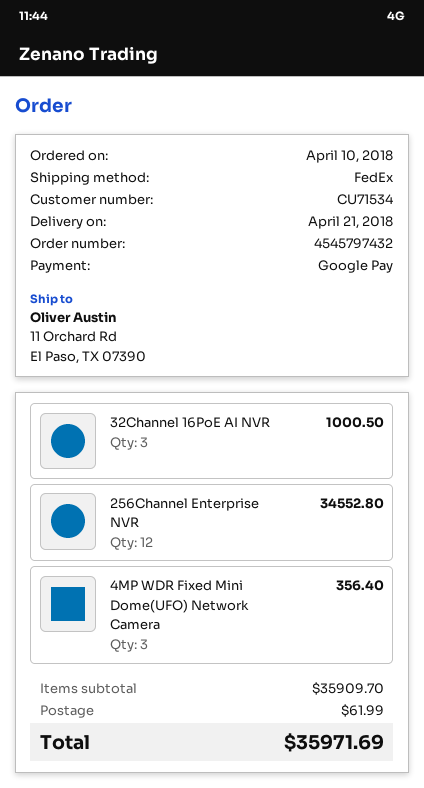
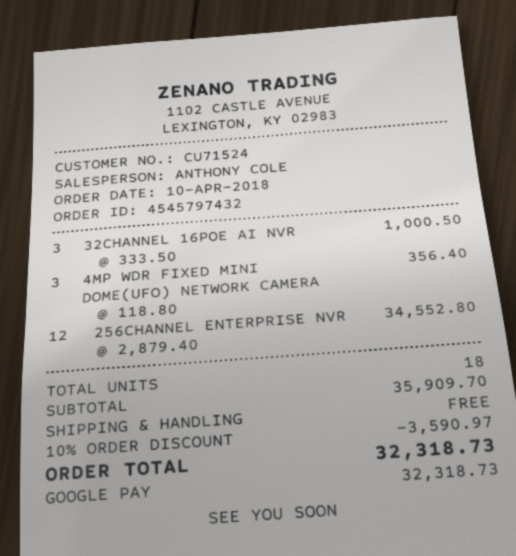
customer number: CU71534 -> CU71524
discount: none -> 10% = 3590.97
shipping: 61.99 -> 0.00
total: 35971.69 -> 32318.73

